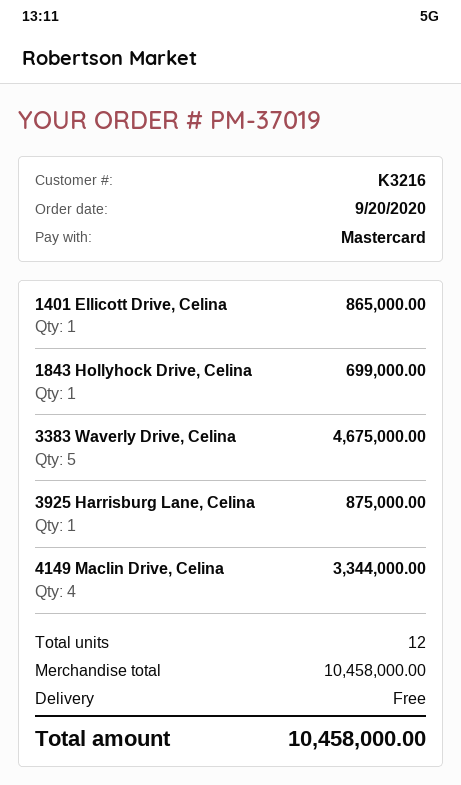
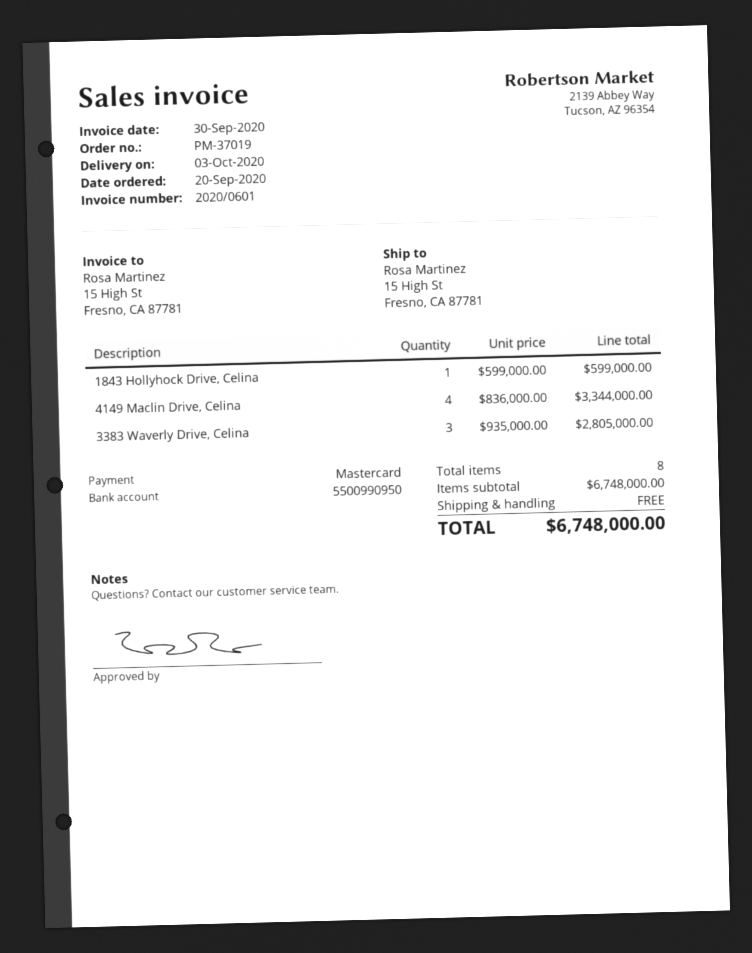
1401 Ellicott Drive, Celina: 1 for 865000.00 -> none
1843 Hollyhock Drive, Celina: 1 for 699000.00 -> 1 for 599000.00
3383 Waverly Drive, Celina: 5 for 4675000.00 -> 3 for 2805000.00
3925 Harrisburg Lane, Celina: 1 for 875000.00 -> none
total quantity: 12 -> 8
subtotal: 10458000.00 -> 6748000.00
total: 10458000.00 -> 6748000.00

